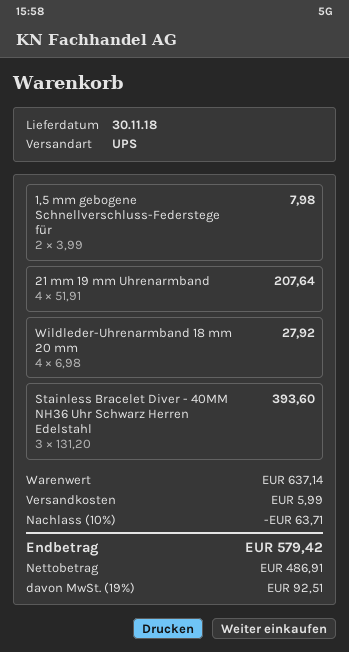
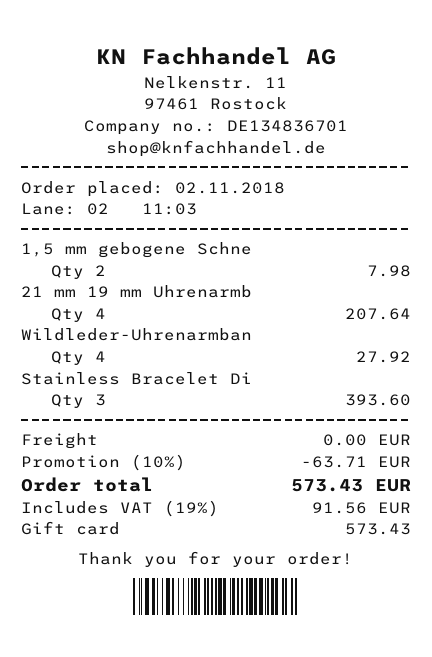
shipping: 5.99 -> 0.00
tax: 19% = 92.51 -> 19% = 91.56
total: 579.42 -> 573.43

